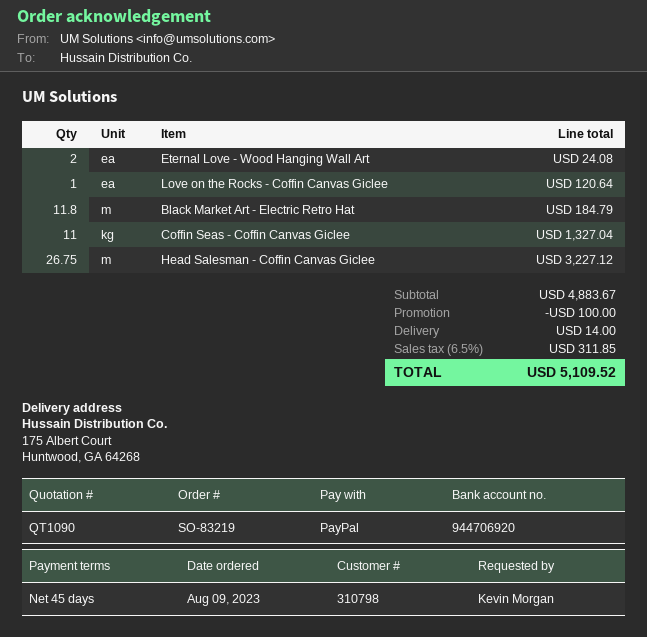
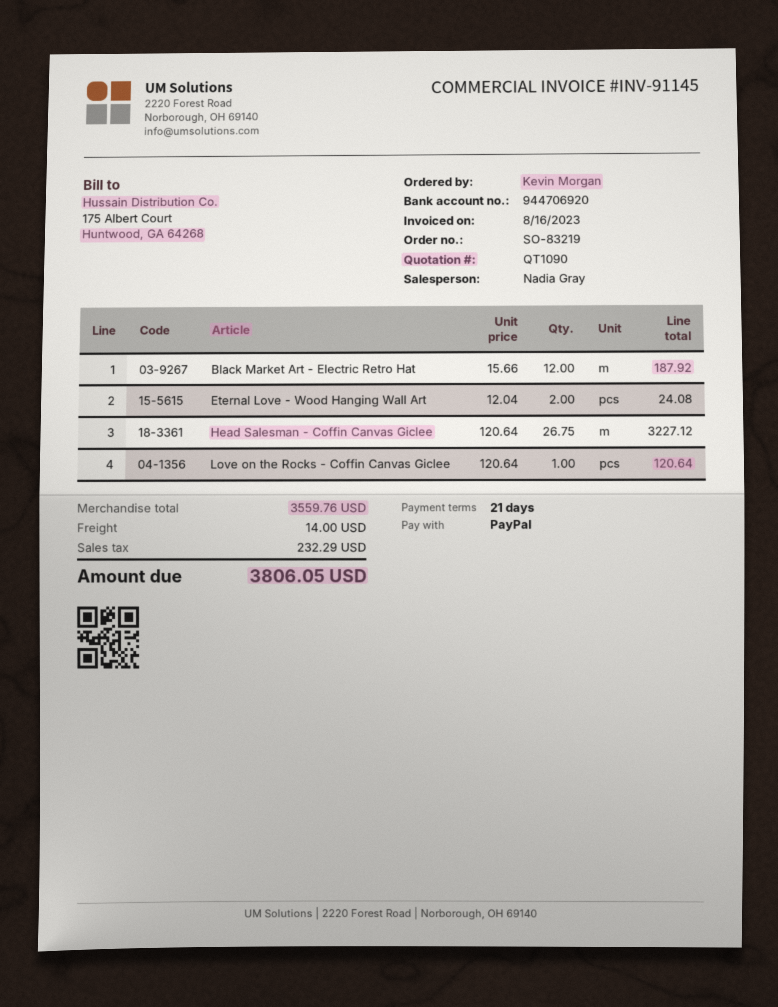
payment terms: 45 days -> 21 days
Black Market Art - Electric Retro Hat: 11.8 for 184.79 -> 12 for 187.92
Coffin Seas - Coffin Canvas Giclee: 11 for 1327.04 -> none
subtotal: 4883.67 -> 3559.76
discount: 100.00 -> none
tax: 311.85 -> 232.29
total: 5109.52 -> 3806.05

